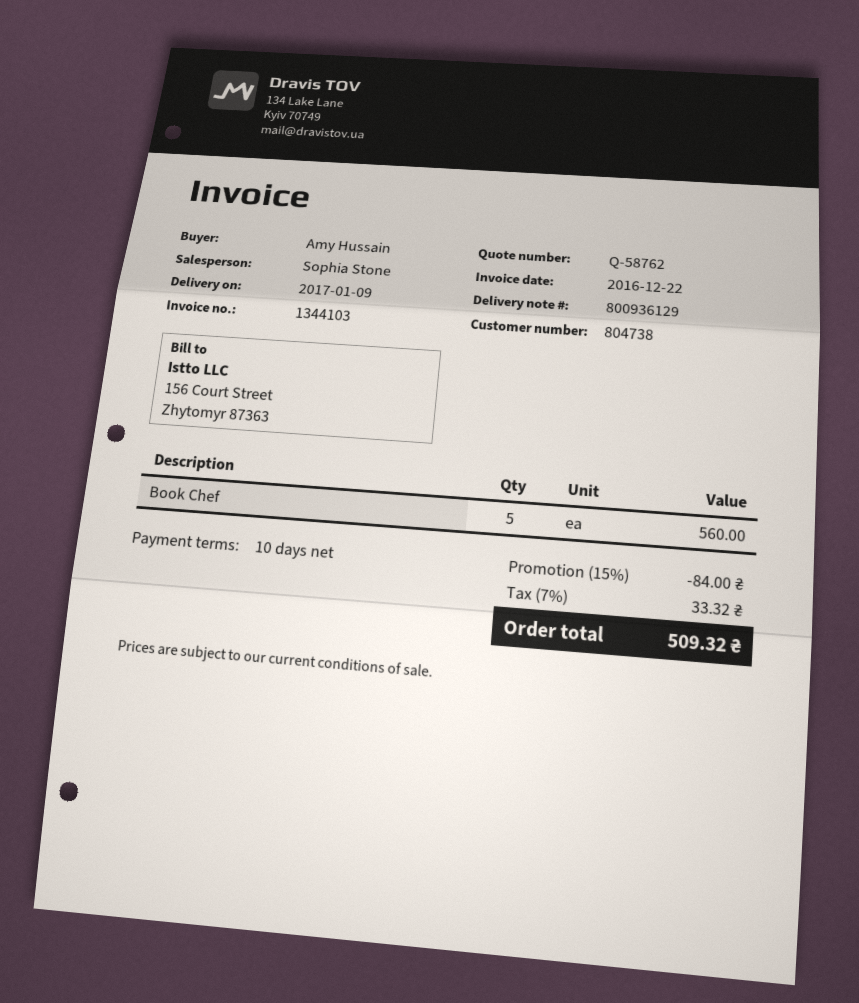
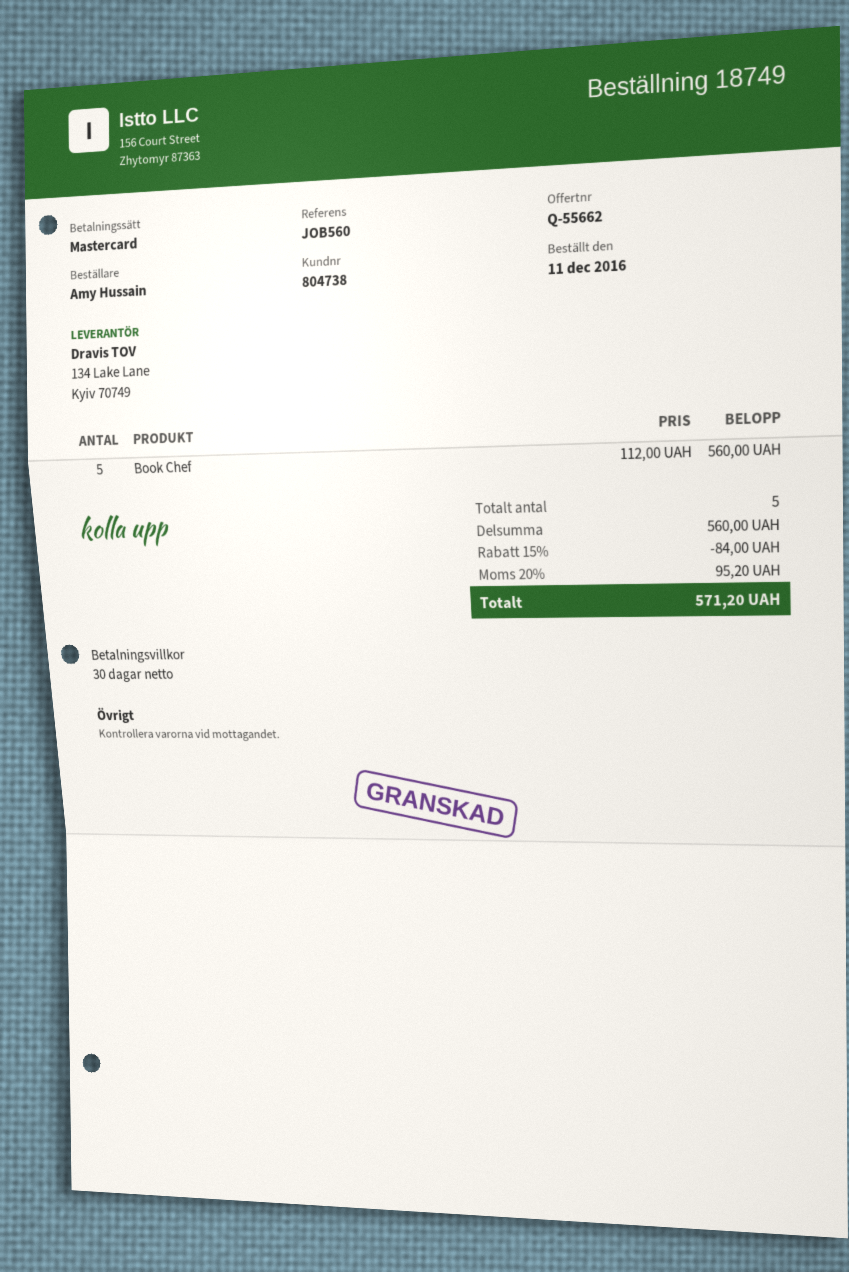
quote number: Q-58762 -> Q-55662
payment terms: 10 days -> 30 days
tax: 7% = 33.32 -> 20% = 95.20
total: 509.32 -> 571.20

